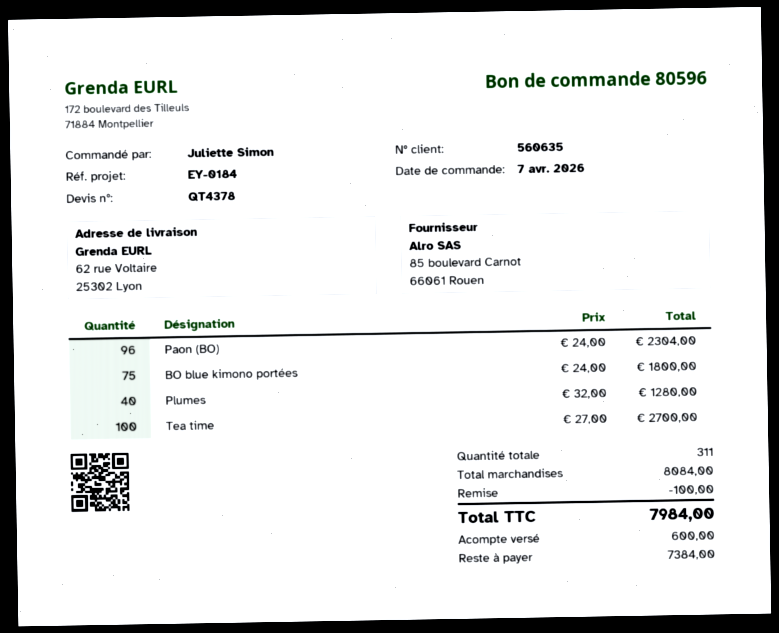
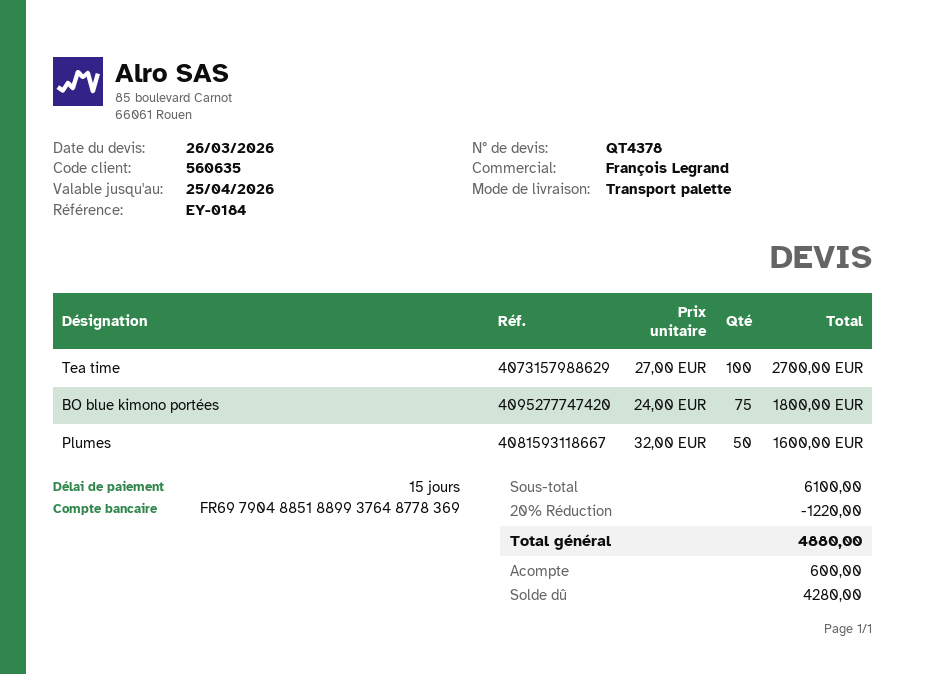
Paon (BO): 96 x 24.00 = 2304.00 -> none
Plumes: 40 x 32.00 = 1280.00 -> 50 x 32.00 = 1600.00
subtotal: 8084.00 -> 6100.00
discount: 100.00 -> 1220.00
total: 7984.00 -> 4880.00
balance: 7384.00 -> 4280.00

